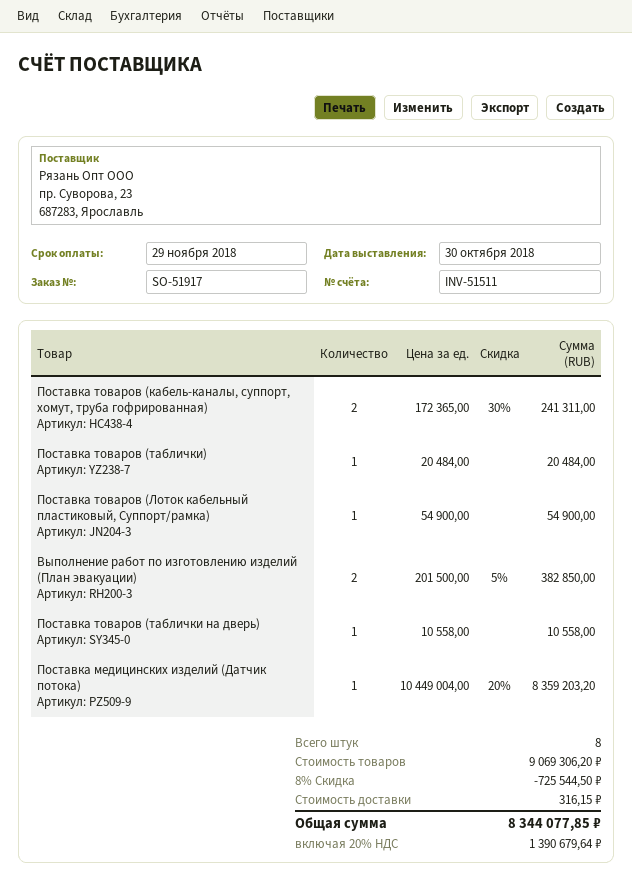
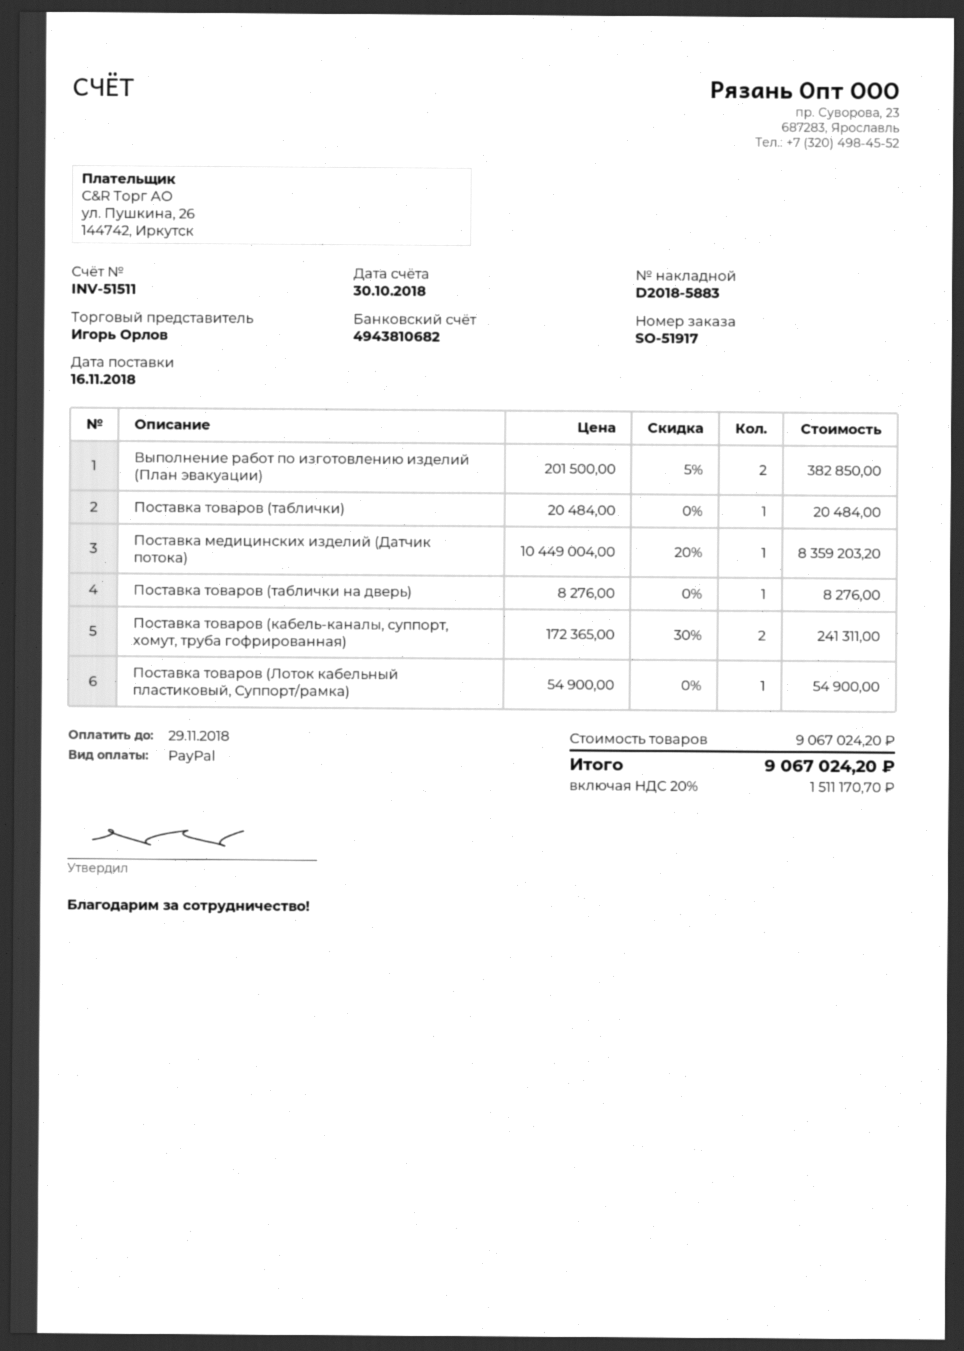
Поставка товаров (таблички на дверь): 1 x 10558.00 = 10558.00 -> 1 x 8276.00 = 8276.00
subtotal: 9069306.20 -> 9067024.20
discount: 8% = 725544.50 -> none
shipping: 316.15 -> none
tax: 20% = 1390679.64 -> 20% = 1511170.70
total: 8344077.85 -> 9067024.20

